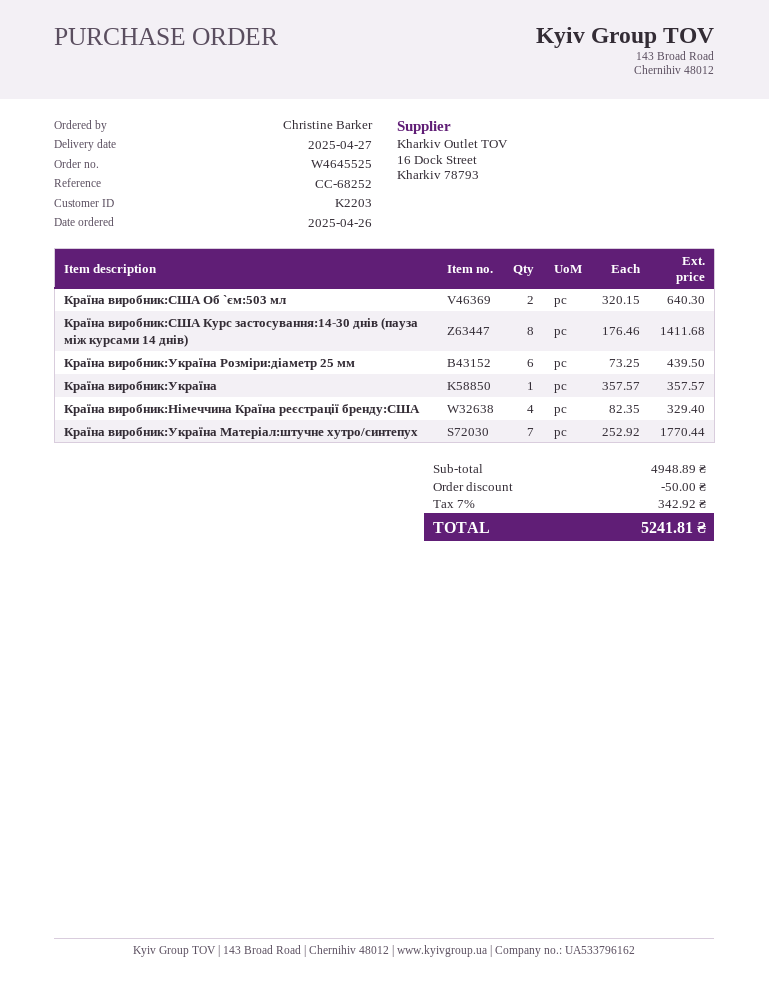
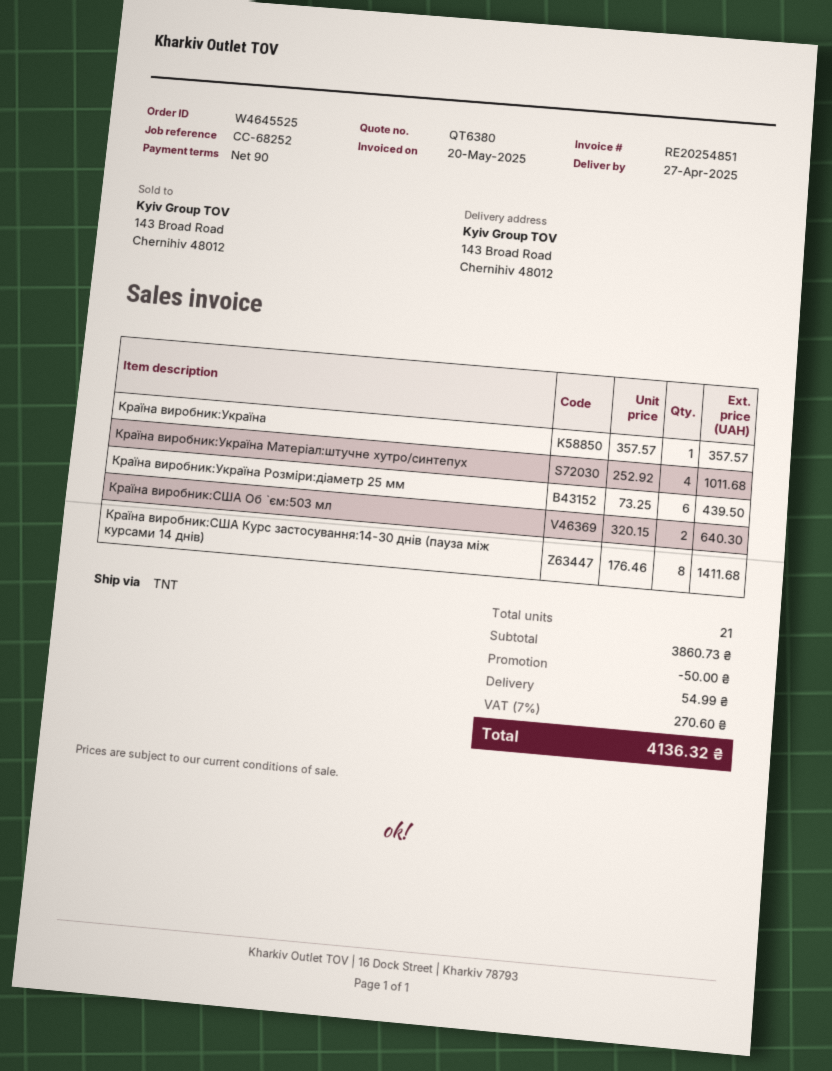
Країна виробник:Німеччина Країна реєстрації бренду:США: 4 x 82.35 = 329.40 -> none
Країна виробник:Україна Матеріал:штучне хутро/синтепух: 7 x 252.92 = 1770.44 -> 4 x 252.92 = 1011.68
subtotal: 4948.89 -> 3860.73
shipping: none -> 54.99
tax: 7% = 342.92 -> 7% = 270.60
total: 5241.81 -> 4136.32

